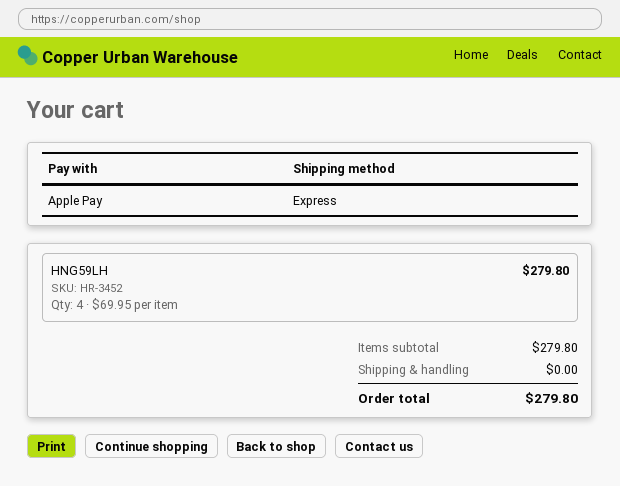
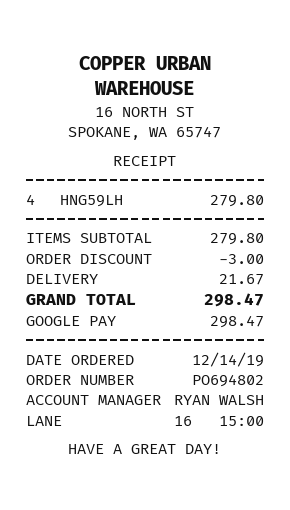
payment method: Apple Pay -> Google Pay
discount: none -> 3.00
shipping: 0.00 -> 21.67
total: 279.80 -> 298.47

